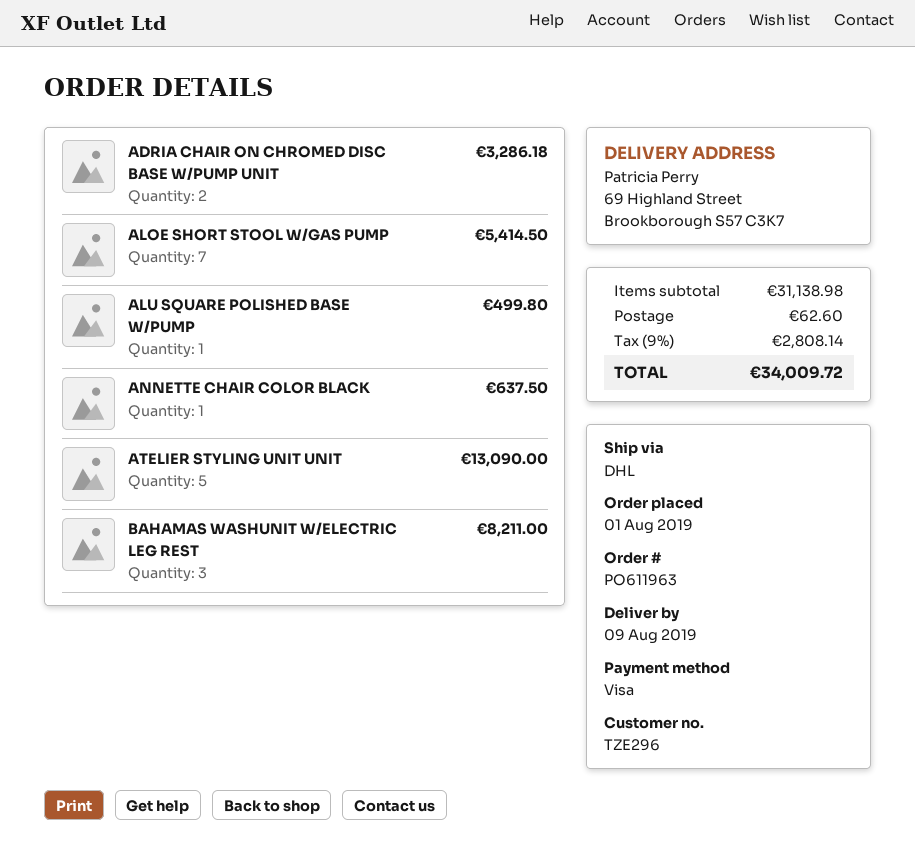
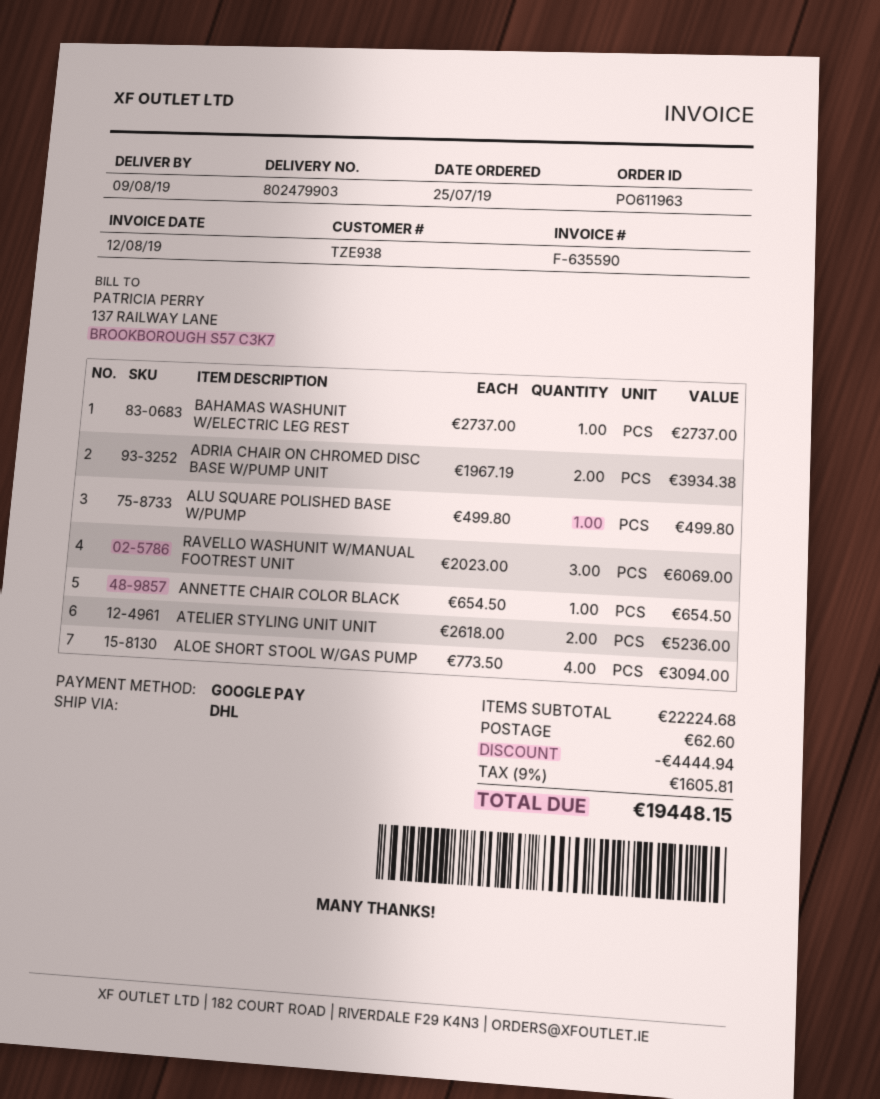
order date: 2019-08-01 -> 2019-07-25
customer number: TZE296 -> TZE938
payment method: Visa -> Google Pay
ADRIA CHAIR ON CHROMED DISC BASE W/PUMP UNIT: 2 for 3286.18 -> 2 for 3934.38
ALOE SHORT STOOL W/GAS PUMP: 7 for 5414.50 -> 4 for 3094.00
ANNETTE CHAIR COLOR BLACK: 1 for 637.50 -> 1 for 654.50
ATELIER STYLING UNIT UNIT: 5 for 13090.00 -> 2 for 5236.00
BAHAMAS WASHUNIT W/ELECTRIC LEG REST: 3 for 8211.00 -> 1 for 2737.00
RAVELLO WASHUNIT W/MANUAL FOOTREST UNIT: none -> 3 for 6069.00
subtotal: 31138.98 -> 22224.68
discount: none -> 4444.94
tax: 9% = 2808.14 -> 9% = 1605.81
total: 34009.72 -> 19448.15

